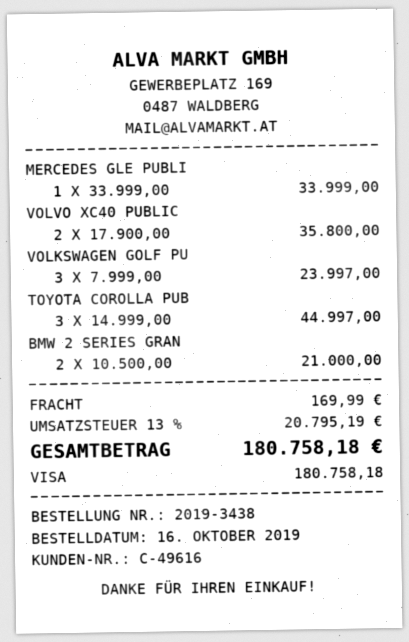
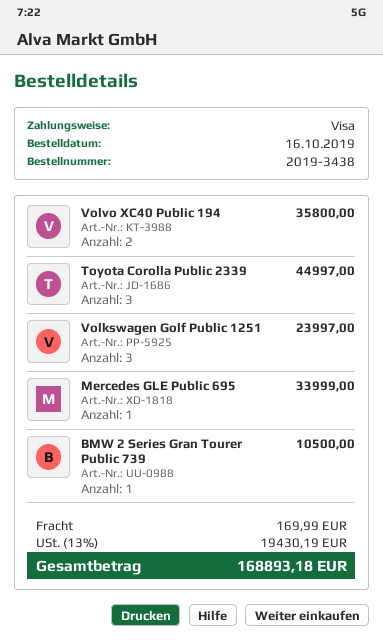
BMW 2 SERIES GRAN: 2 for 21000.00 -> 1 for 10500.00
tax: 13% = 20795.19 -> 13% = 19430.19
total: 180758.18 -> 168893.18

